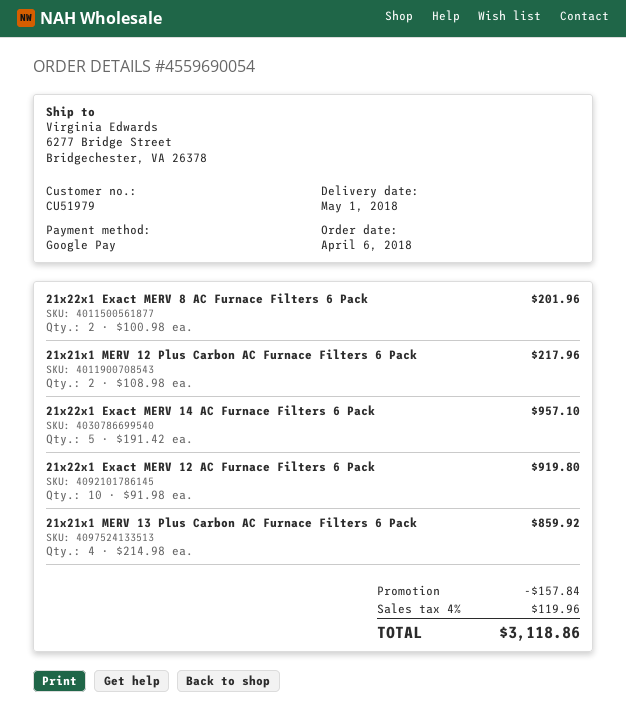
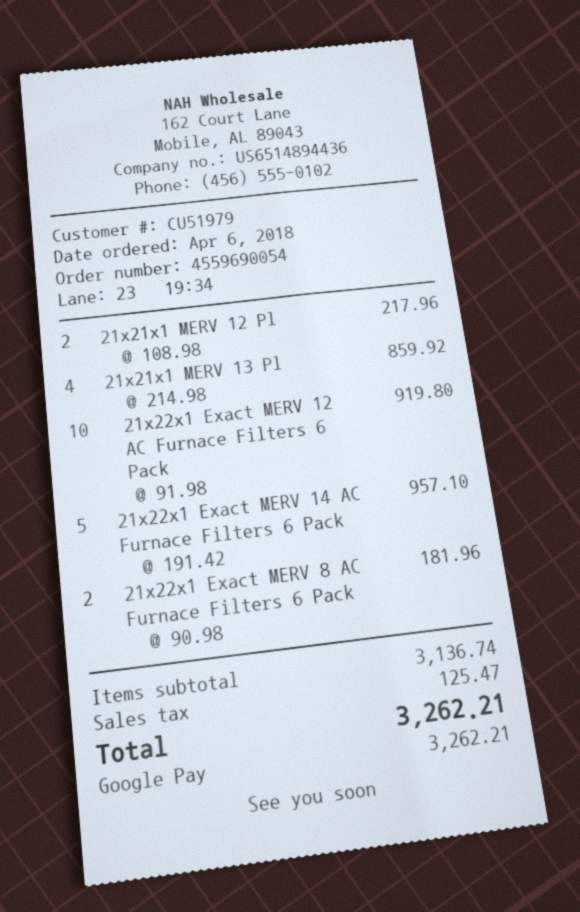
21x22x1 Exact MERV 8 AC Furnace Filters 6 Pack: 2 x 100.98 = 201.96 -> 2 x 90.98 = 181.96
discount: 157.84 -> none
tax: 119.96 -> 125.47
total: 3118.86 -> 3262.21

